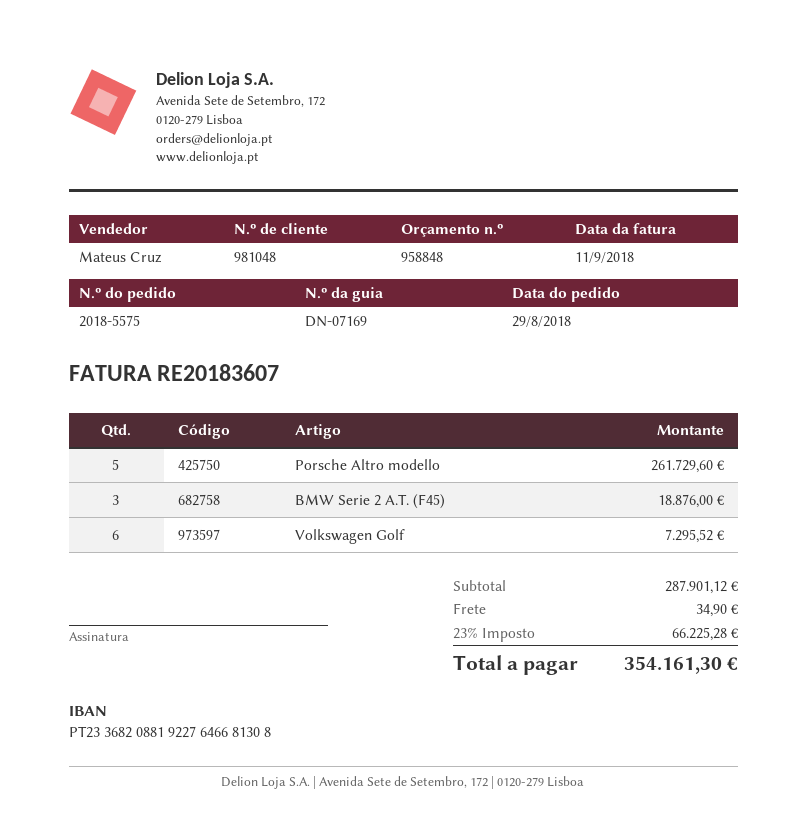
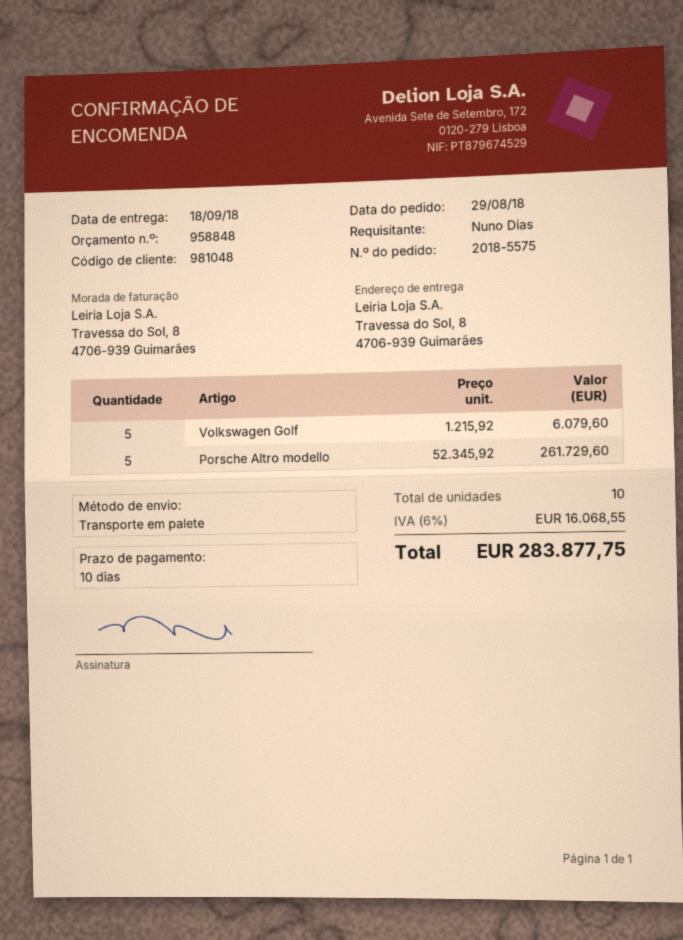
BMW Serie 2 A.T. (F45): 3 for 18876.00 -> none
Volkswagen Golf: 6 for 7295.52 -> 5 for 6079.60
shipping: 34.90 -> none
tax: 23% = 66225.28 -> 6% = 16068.55
total: 354161.30 -> 283877.75

